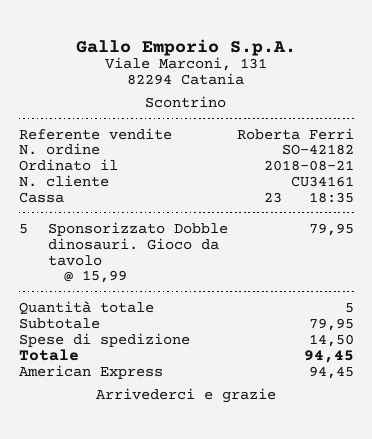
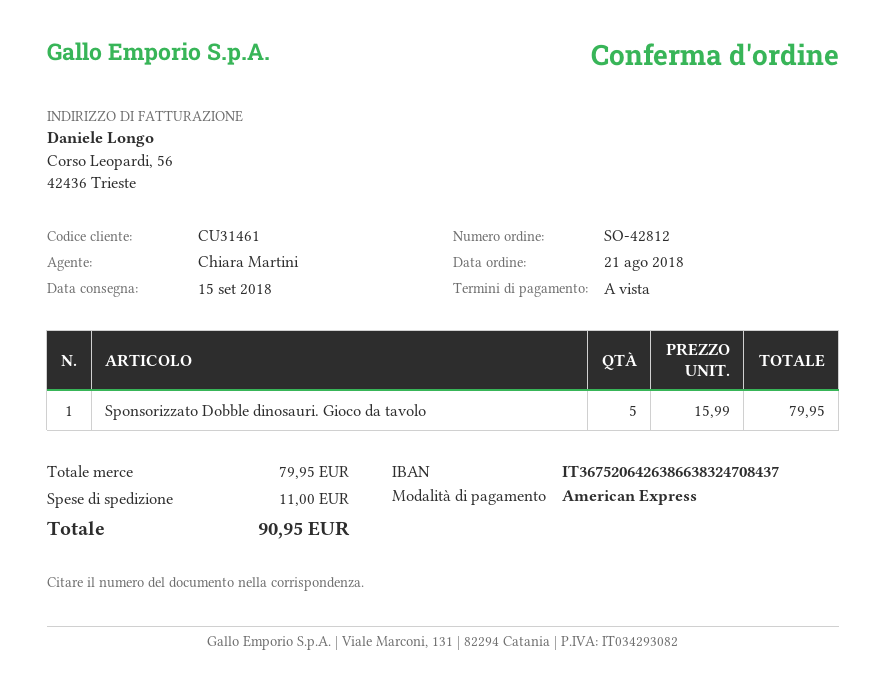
order number: SO-42182 -> SO-42812
customer number: CU34161 -> CU31461
sales rep: Roberta Ferri -> Chiara Martini
shipping: 14.50 -> 11.00
total: 94.45 -> 90.95

